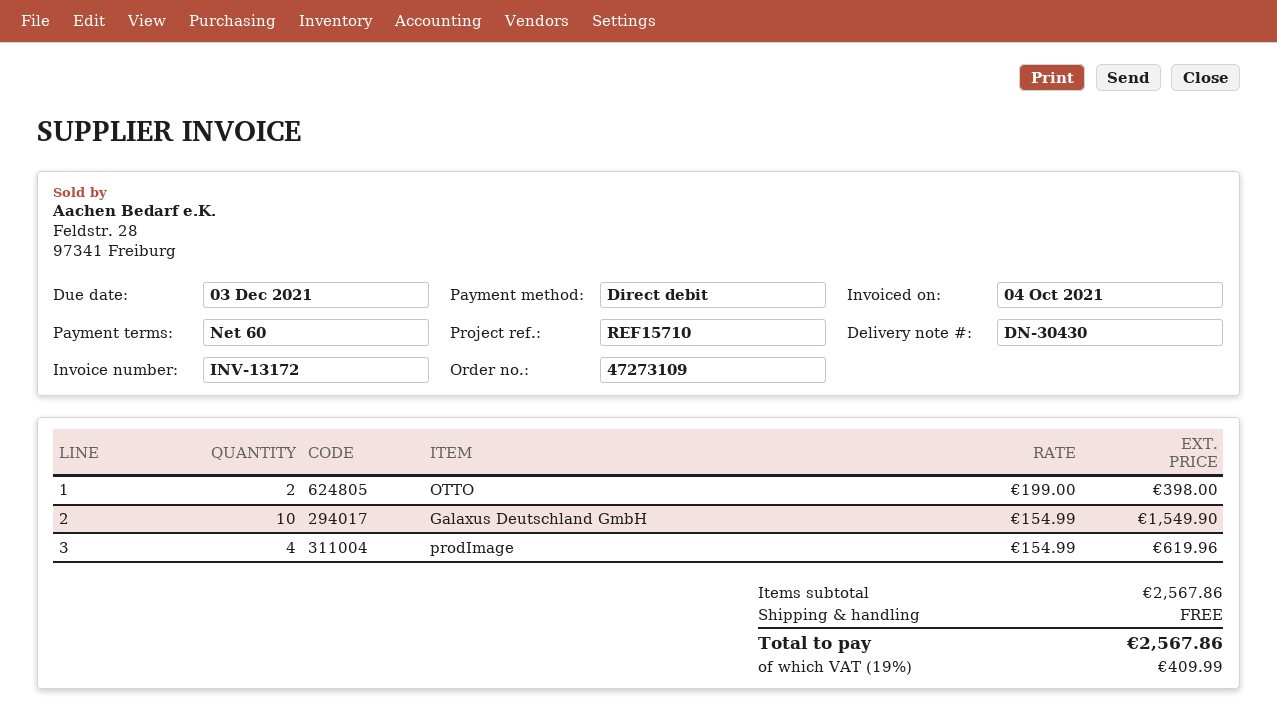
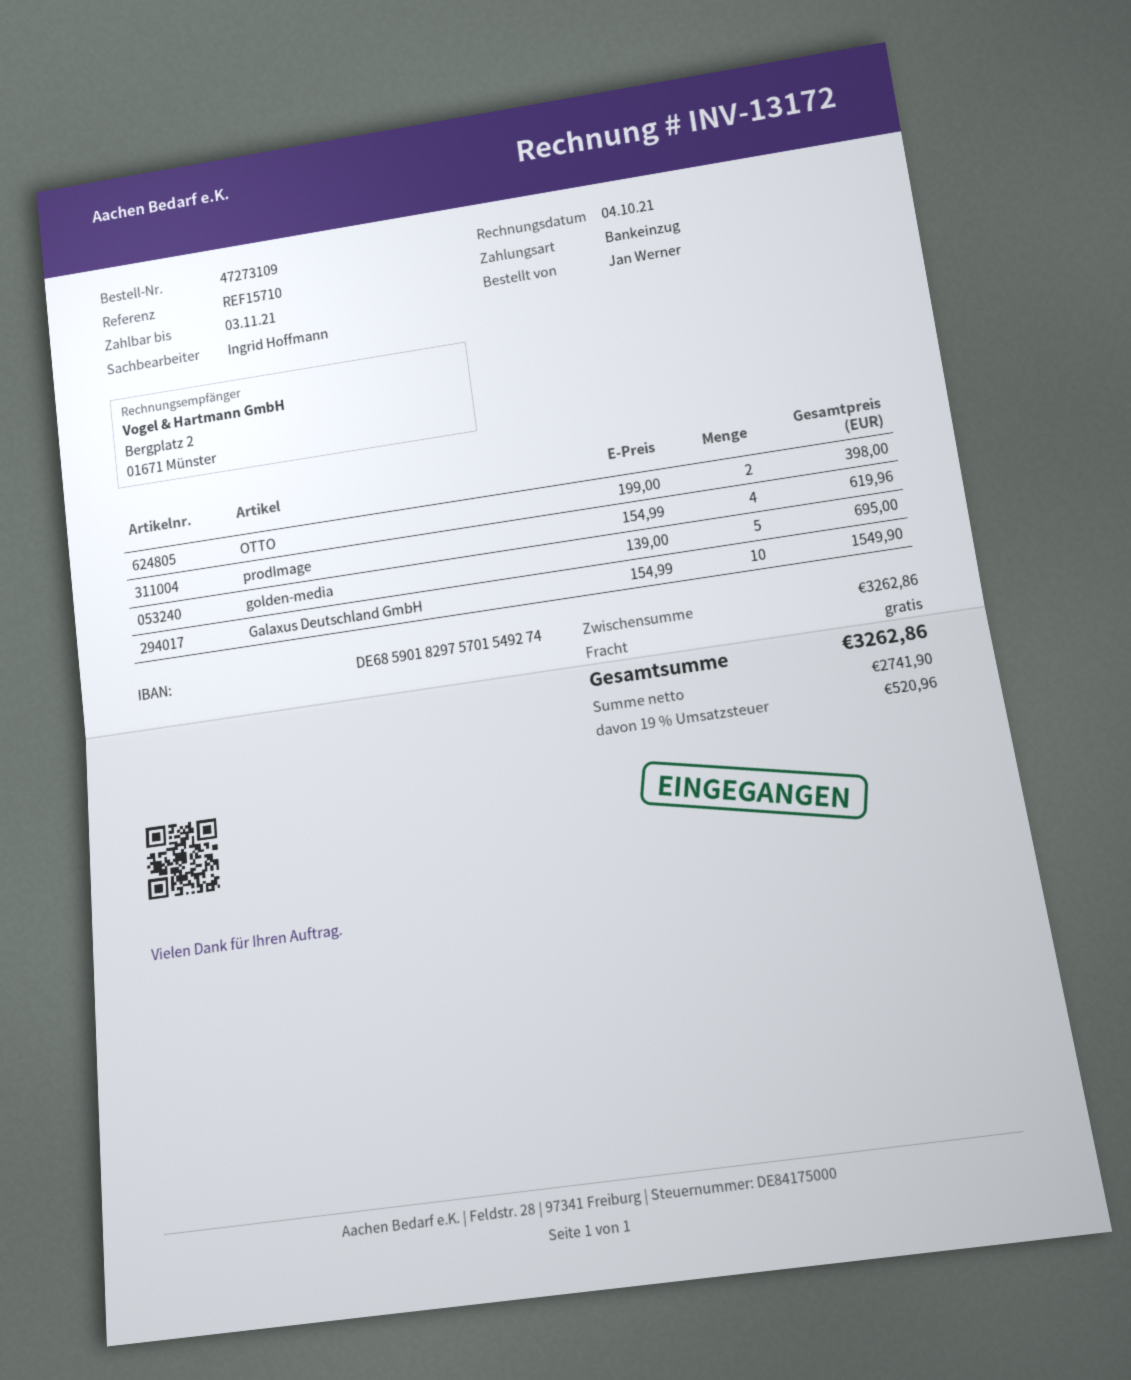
due date: 2021-12-03 -> 2021-11-03
golden-media: none -> 5 x 139.00 = 695.00
subtotal: 2567.86 -> 3262.86
tax: 19% = 409.99 -> 19% = 520.96
total: 2567.86 -> 3262.86

